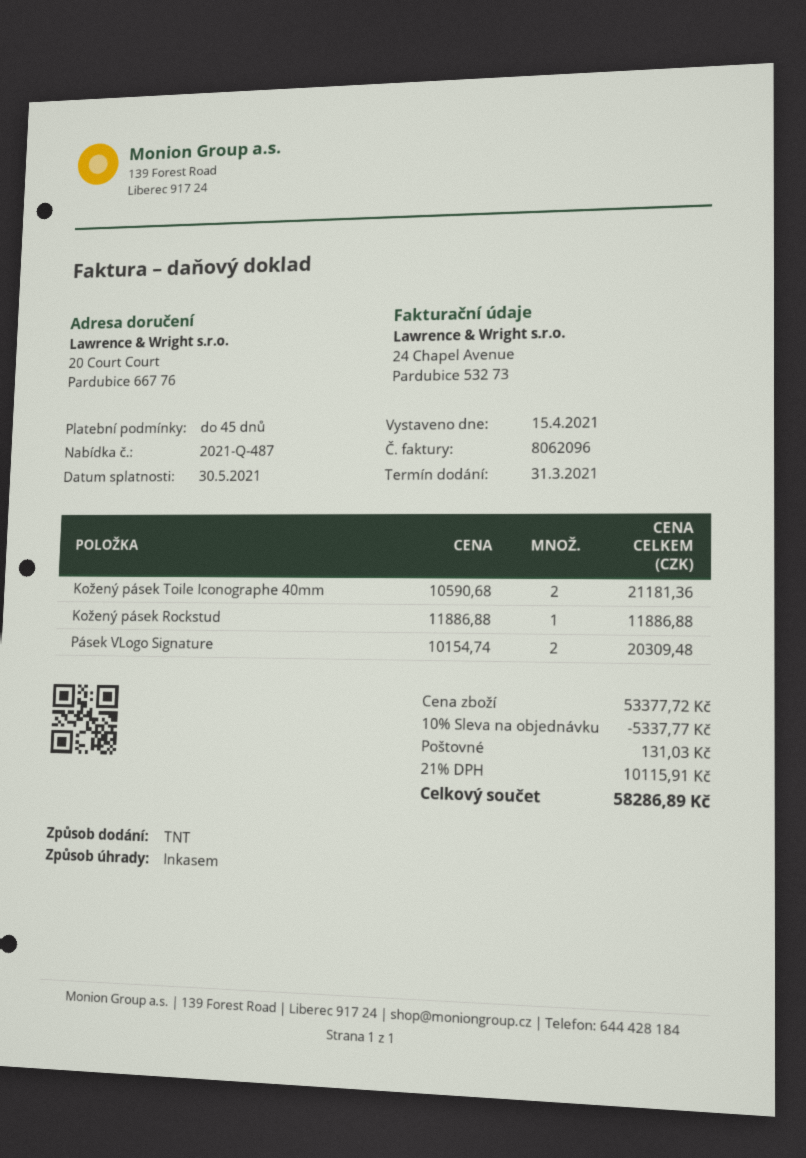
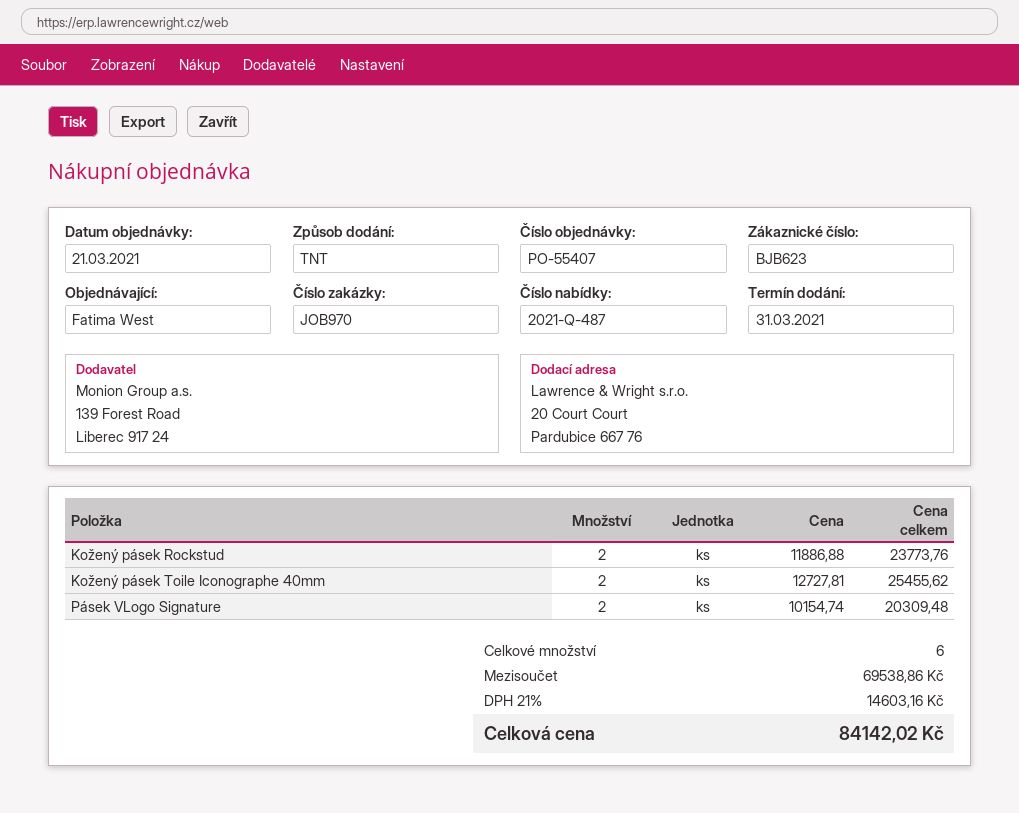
Kožený pásek Toile Iconographe 40mm: 2 x 10590.68 = 21181.36 -> 2 x 12727.81 = 25455.62
Kožený pásek Rockstud: 1 x 11886.88 = 11886.88 -> 2 x 11886.88 = 23773.76
subtotal: 53377.72 -> 69538.86
discount: 10% = 5337.77 -> none
shipping: 131.03 -> none
tax: 21% = 10115.91 -> 21% = 14603.16
total: 58286.89 -> 84142.02

